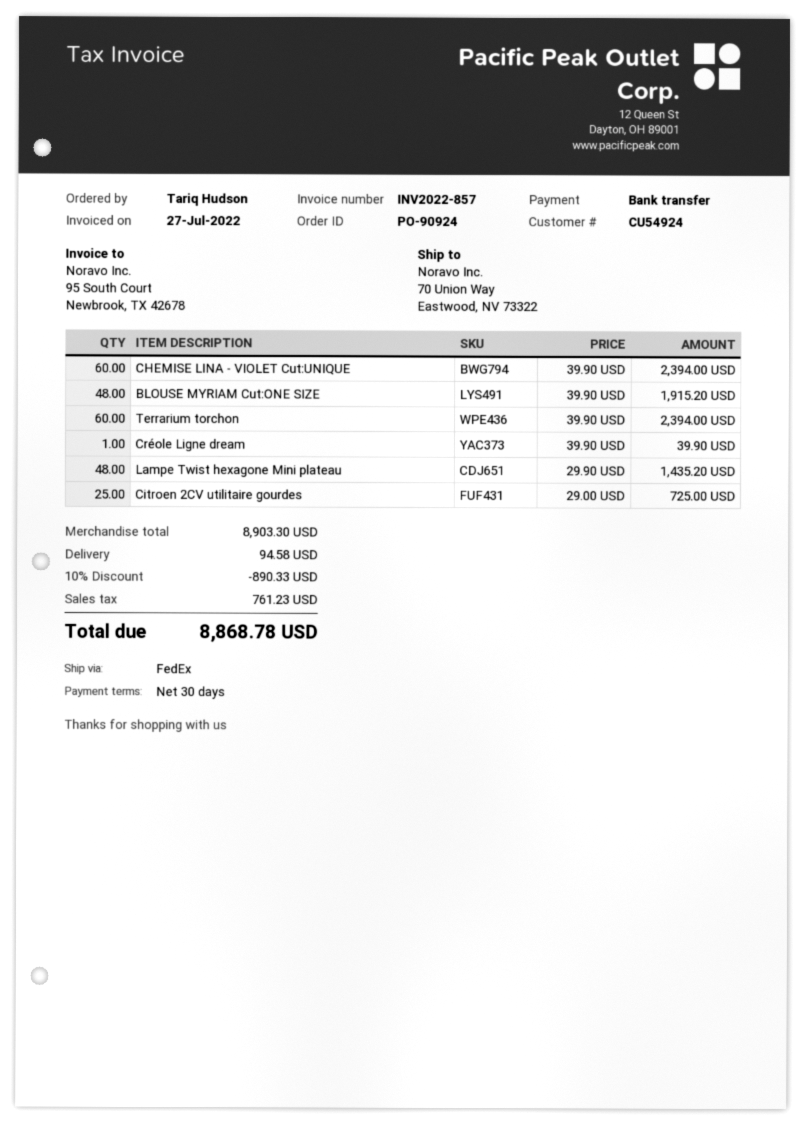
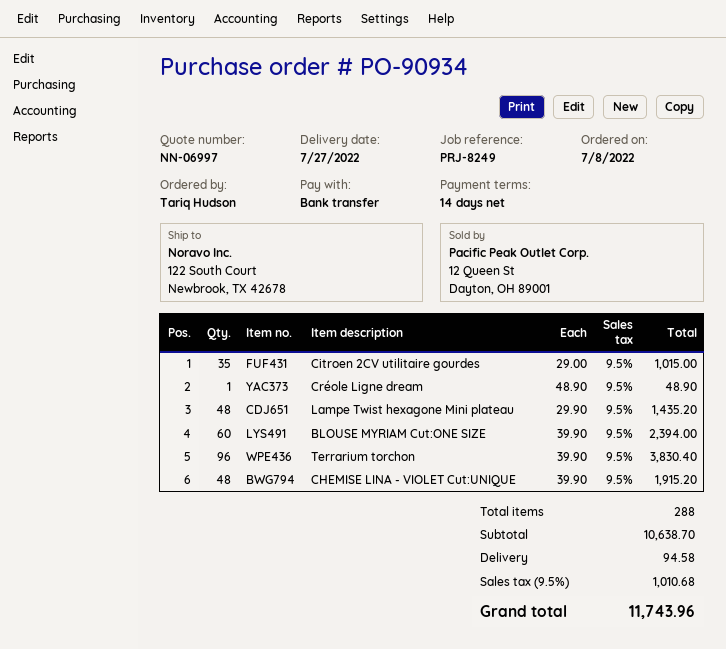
order number: PO-90924 -> PO-90934
payment terms: 30 days -> 14 days
ship to: 70 Union Way, Eastwood, NV 73322 -> 122 South Court, Newbrook, TX 42678
CHEMISE LINA - VIOLET Cut:UNIQUE: 60 x 39.90 = 2394.00 -> 48 x 39.90 = 1915.20
BLOUSE MYRIAM Cut:ONE SIZE: 48 x 39.90 = 1915.20 -> 60 x 39.90 = 2394.00
Terrarium torchon: 60 x 39.90 = 2394.00 -> 96 x 39.90 = 3830.40
Créole Ligne dream: 1 x 39.90 = 39.90 -> 1 x 48.90 = 48.90
Citroen 2CV utilitaire gourdes: 25 x 29.00 = 725.00 -> 35 x 29.00 = 1015.00
subtotal: 8903.30 -> 10638.70
discount: 10% = 890.33 -> none
tax: 761.23 -> 1010.68
total: 8868.78 -> 11743.96

